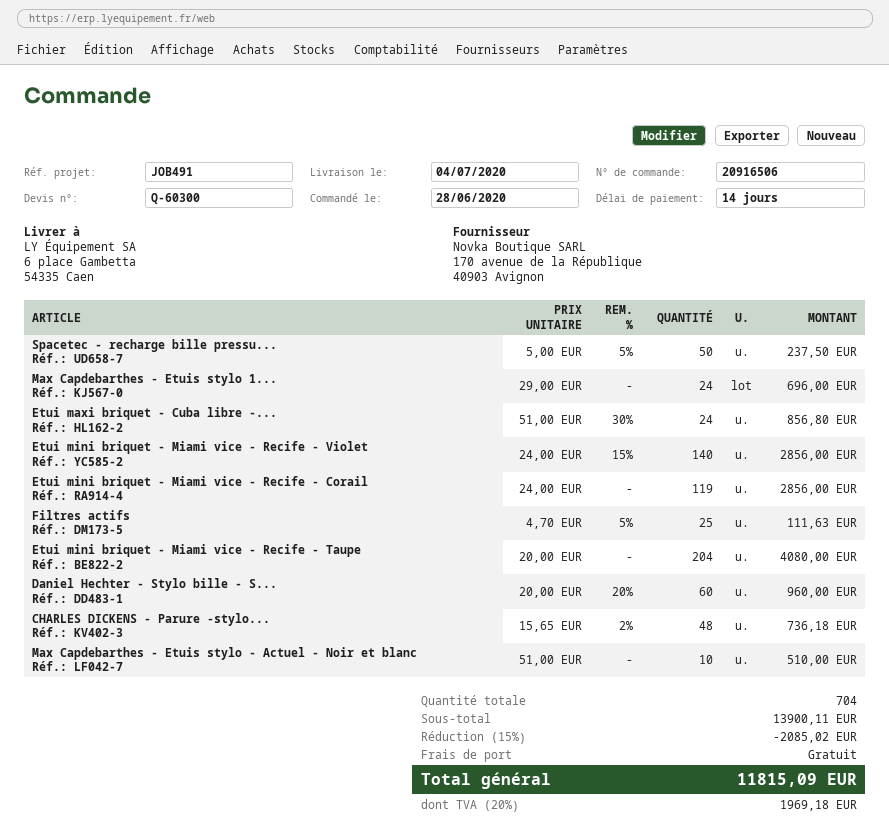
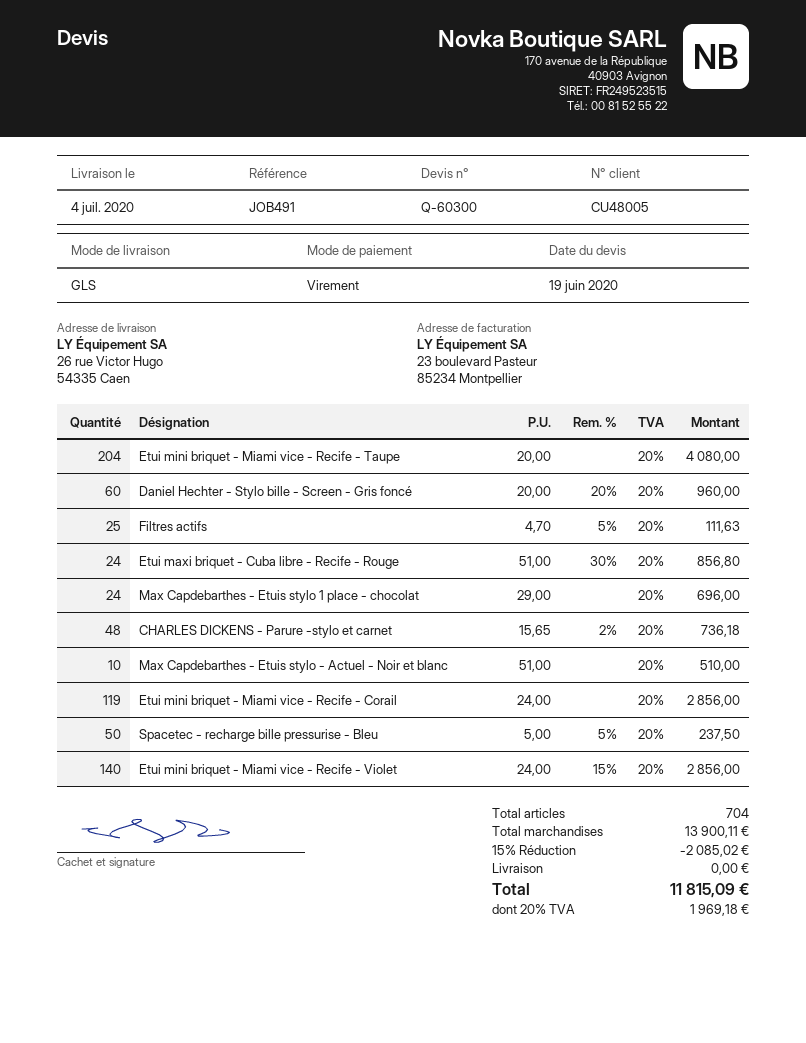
ship to: 6 place Gambetta, 54335 Caen -> 26 rue Victor Hugo, 54335 Caen

